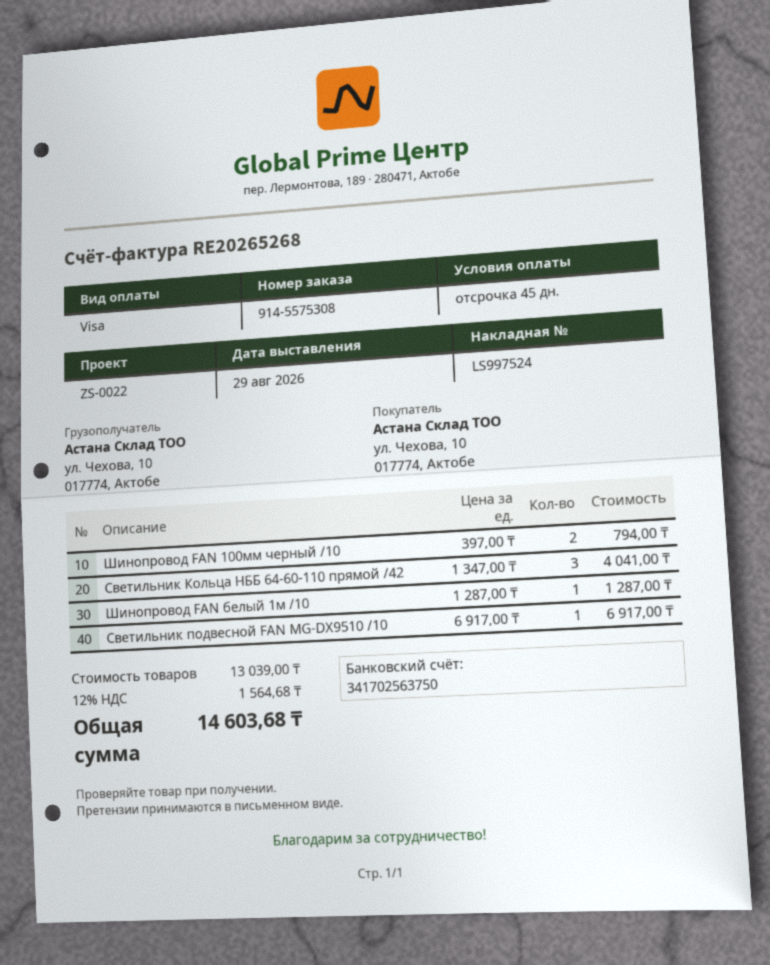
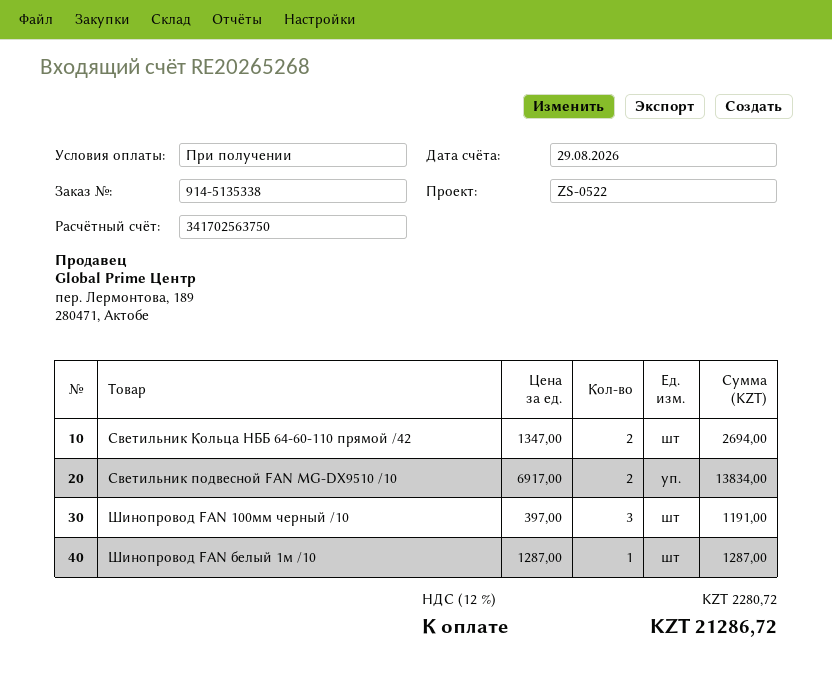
order number: 914-5575308 -> 914-5135338
payment terms: 45 days -> on receipt
reference: ZS-0022 -> ZS-0522
Шинопровод FAN 100мм черный /10: 2 x 397.00 = 794.00 -> 3 x 397.00 = 1191.00
Светильник Кольца НББ 64-60-110 прямой /42: 3 x 1347.00 = 4041.00 -> 2 x 1347.00 = 2694.00
Светильник подвесной FAN MG-DX9510 /10: 1 x 6917.00 = 6917.00 -> 2 x 6917.00 = 13834.00
tax: 12% = 1564.68 -> 12% = 2280.72
total: 14603.68 -> 21286.72

